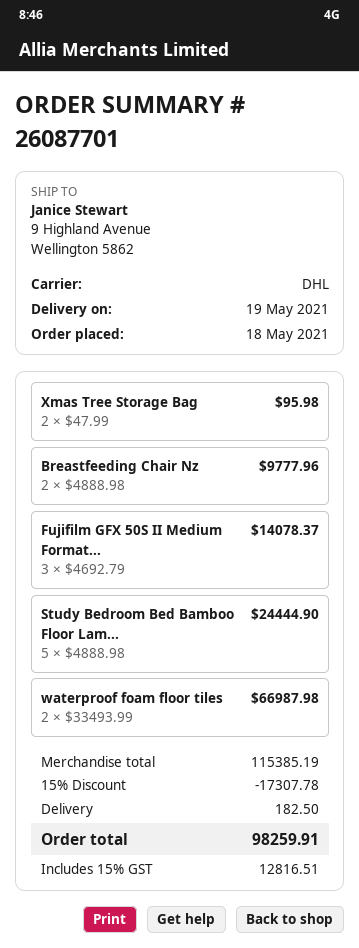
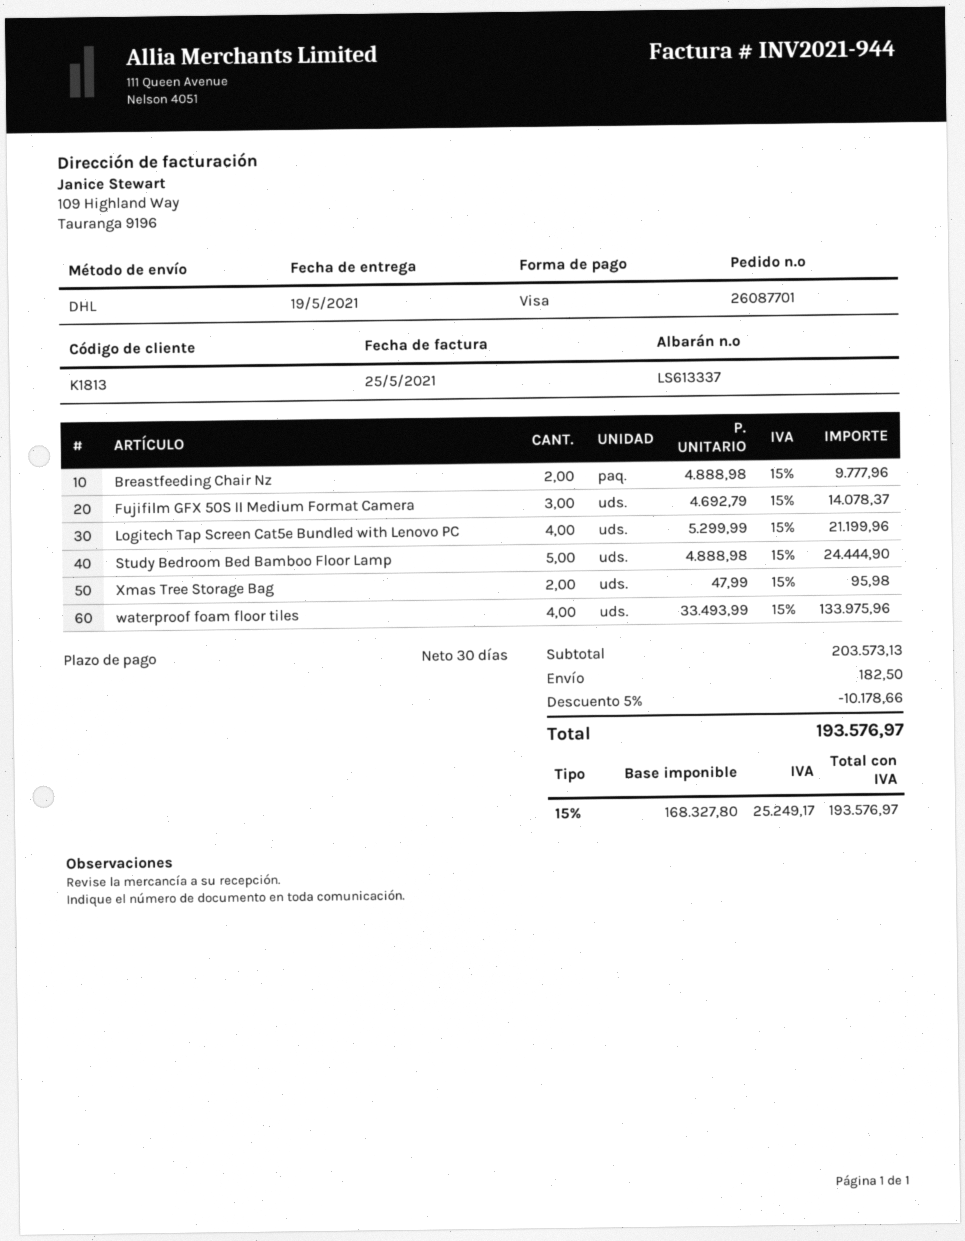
waterproof foam floor tiles: 2 x 33493.99 = 66987.98 -> 4 x 33493.99 = 133975.96
Logitech Tap Screen Cat5e Bundled with Lenovo PC: none -> 4 x 5299.99 = 21199.96
subtotal: 115385.19 -> 203573.13
discount: 15% = 17307.78 -> 5% = 10178.66
tax: 15% = 12816.51 -> 15% = 25249.17
total: 98259.91 -> 193576.97

